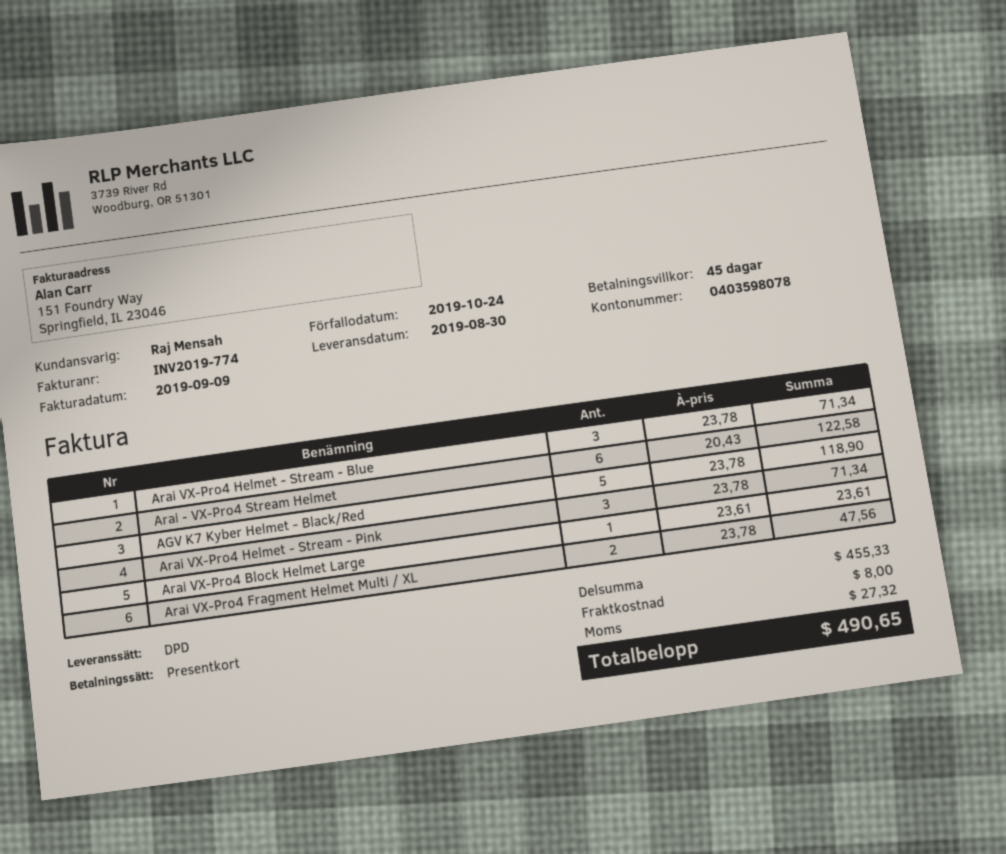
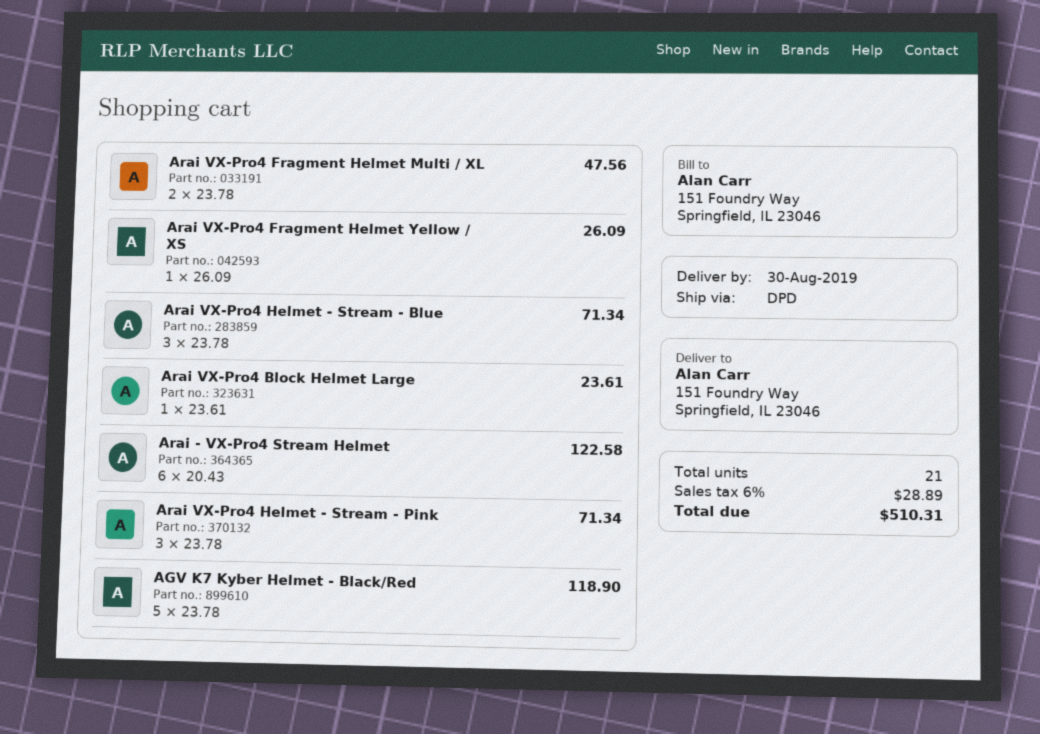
Arai VX-Pro4 Fragment Helmet Yellow / XS: none -> 1 x 26.09 = 26.09
shipping: 8.00 -> none
tax: 27.32 -> 28.89
total: 490.65 -> 510.31

